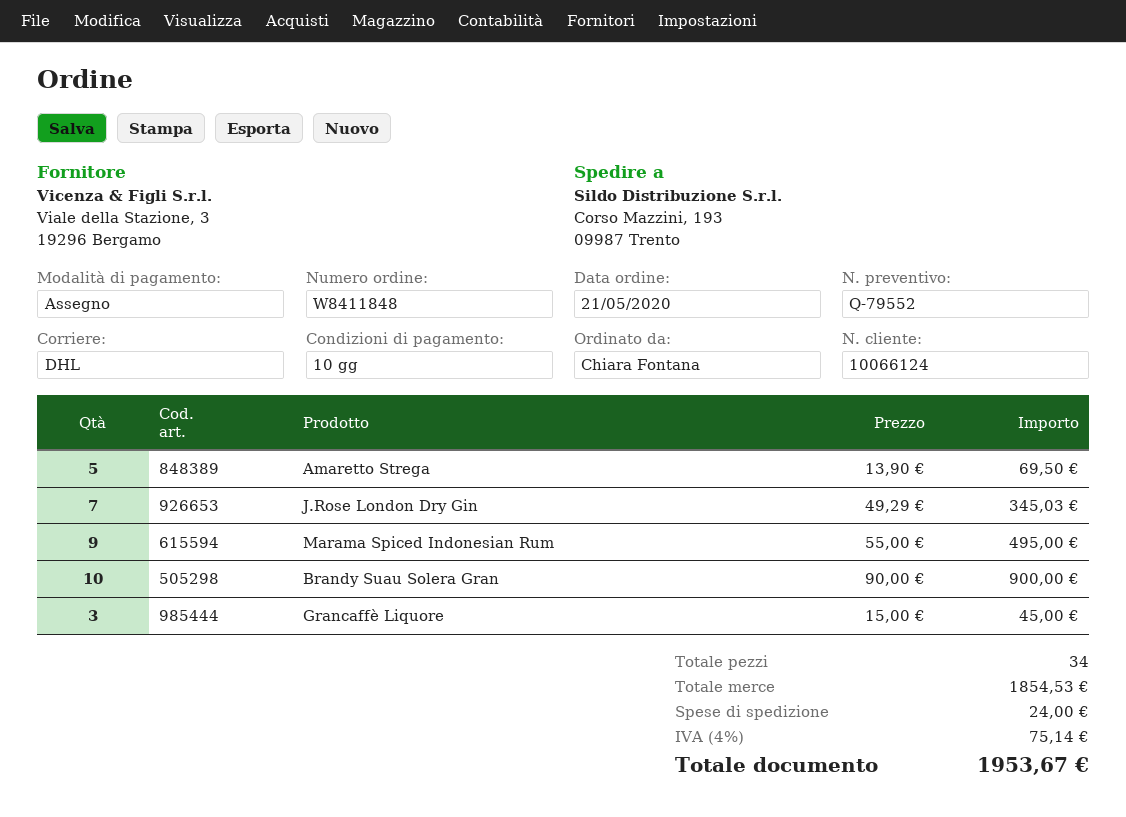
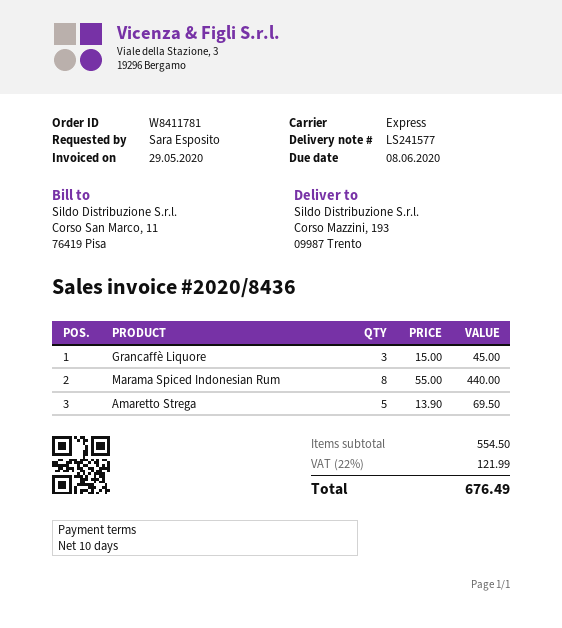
order number: W8411848 -> W8411781
ordered by: Chiara Fontana -> Sara Esposito
shipping method: DHL -> express
J.Rose London Dry Gin: 7 x 49.29 = 345.03 -> none
Marama Spiced Indonesian Rum: 9 x 55.00 = 495.00 -> 8 x 55.00 = 440.00
Brandy Suau Solera Gran: 10 x 90.00 = 900.00 -> none
subtotal: 1854.53 -> 554.50
shipping: 24.00 -> none
tax: 4% = 75.14 -> 22% = 121.99
total: 1953.67 -> 676.49

